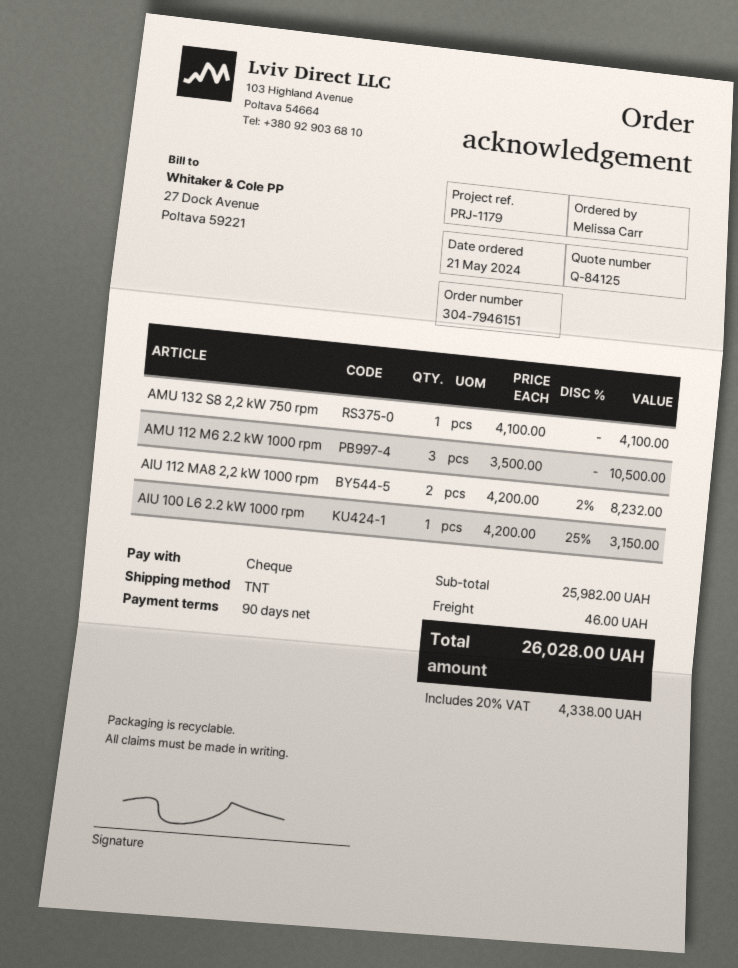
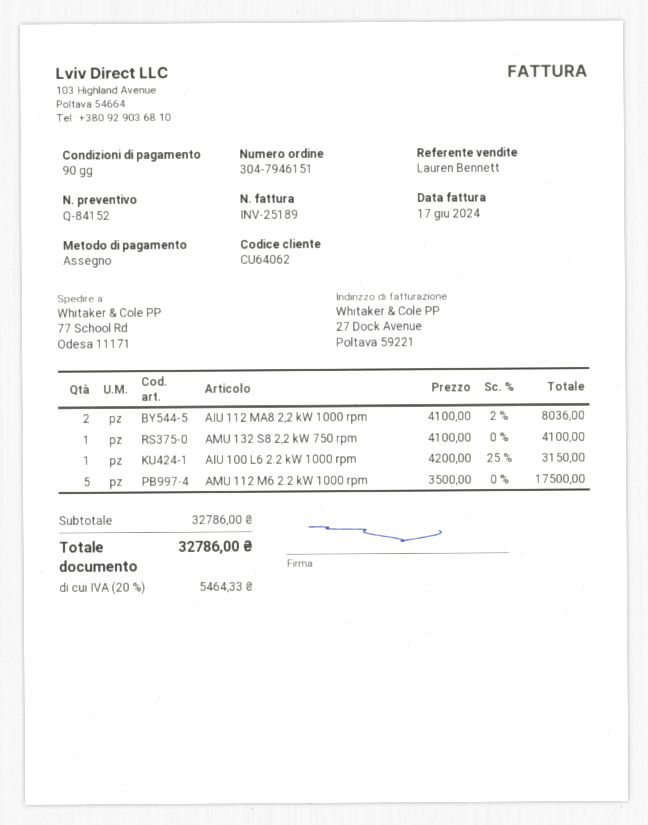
quote number: Q-84125 -> Q-84152
AMU 112 M6 2.2 kW 1000 rpm: 3 x 3500.00 = 10500.00 -> 5 x 3500.00 = 17500.00
AIU 112 MA8 2,2 kW 1000 rpm: 2 x 4200.00 - 2% = 8232.00 -> 2 x 4100.00 - 2% = 8036.00
subtotal: 25982.00 -> 32786.00
shipping: 46.00 -> none
tax: 20% = 4338.00 -> 20% = 5464.33
total: 26028.00 -> 32786.00

